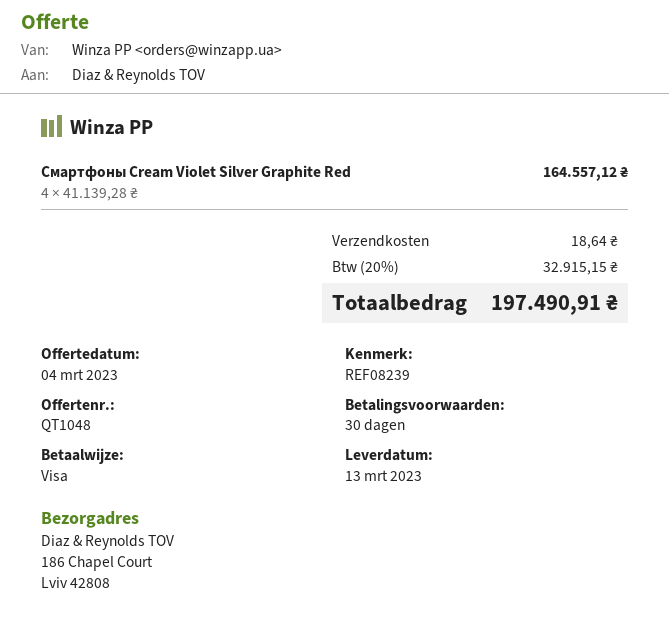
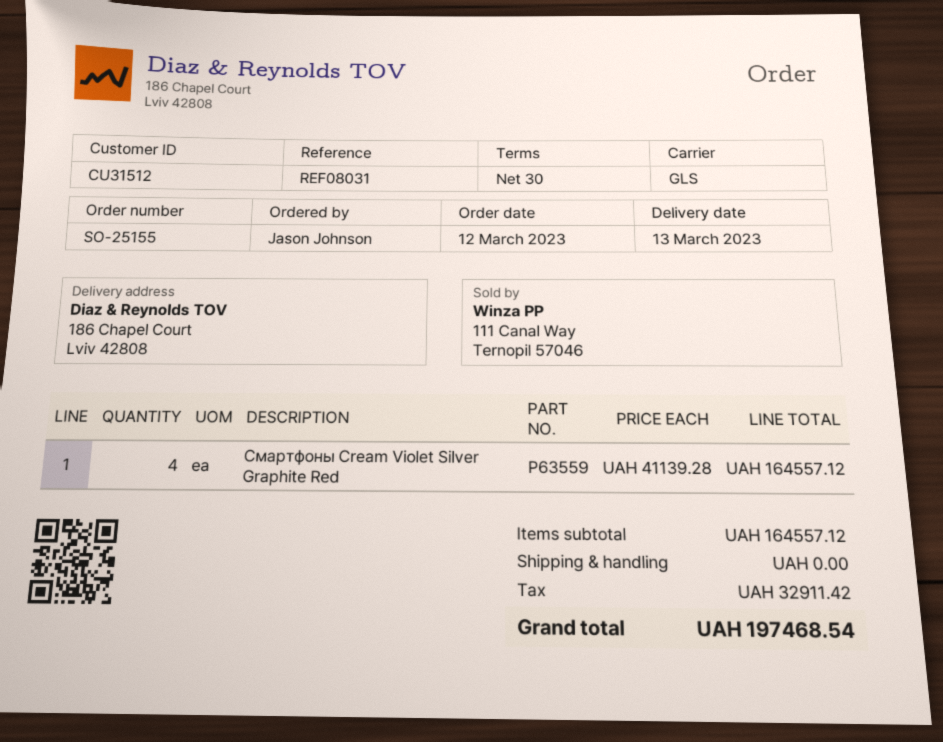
reference: REF08239 -> REF08031
shipping: 18.64 -> 0.00
tax: 32915.15 -> 32911.42
total: 197490.91 -> 197468.54

